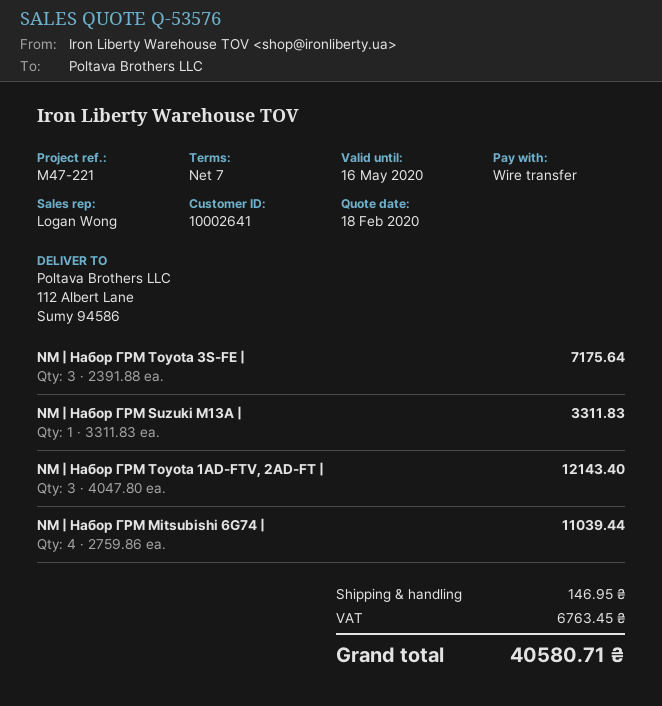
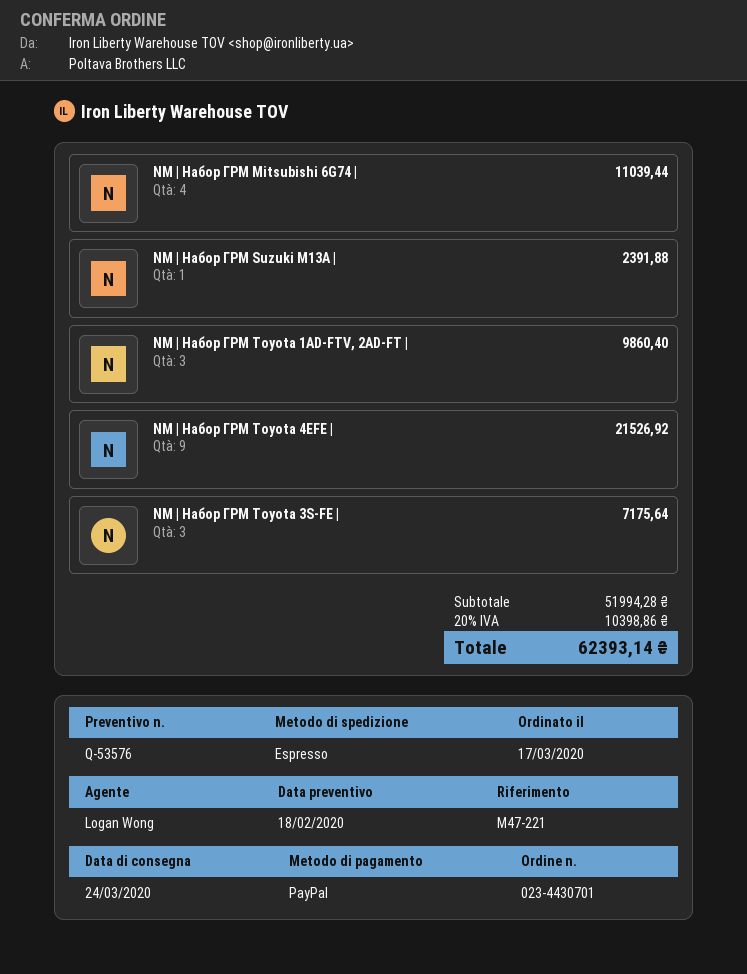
payment method: bank transfer -> PayPal
NM | Набор ГРМ Suzuki M13A |: 1 for 3311.83 -> 1 for 2391.88
NM | Набор ГРМ Toyota 1AD-FTV, 2AD-FT |: 3 for 12143.40 -> 3 for 9860.40
NM | Набор ГРМ Toyota 4EFE |: none -> 9 for 21526.92
shipping: 146.95 -> none
tax: 6763.45 -> 10398.86
total: 40580.71 -> 62393.14

